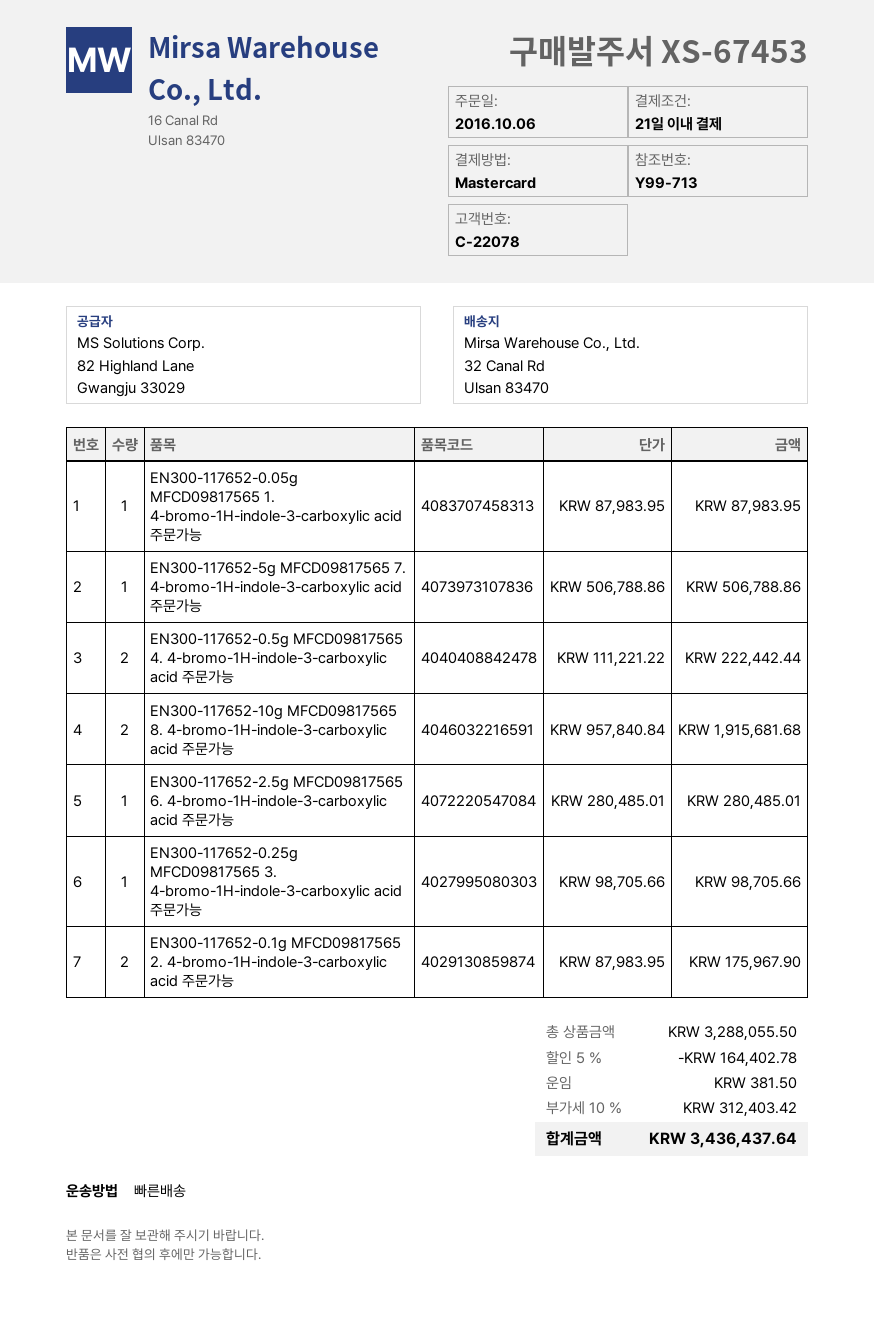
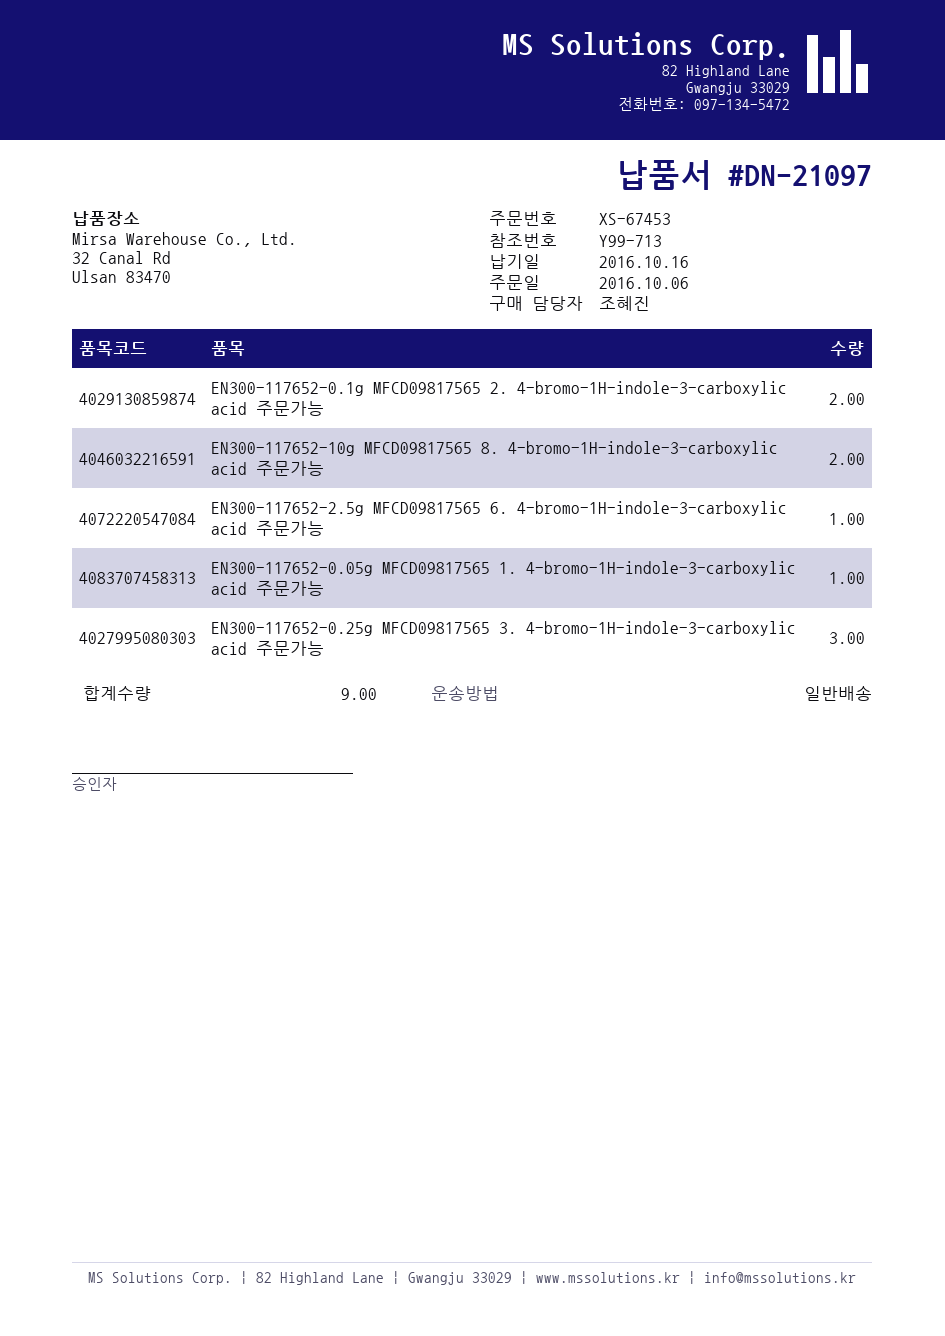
shipping method: express -> standard
EN300-117652-5g MFCD09817565 7. 4-bromo-1H-indole-3-carboxylic acid 주문가능: 1 -> none
EN300-117652-0.5g MFCD09817565 4. 4-bromo-1H-indole-3-carboxylic acid 주문가능: 2 -> none
EN300-117652-0.25g MFCD09817565 3. 4-bromo-1H-indole-3-carboxylic acid 주문가능: 1 -> 3

